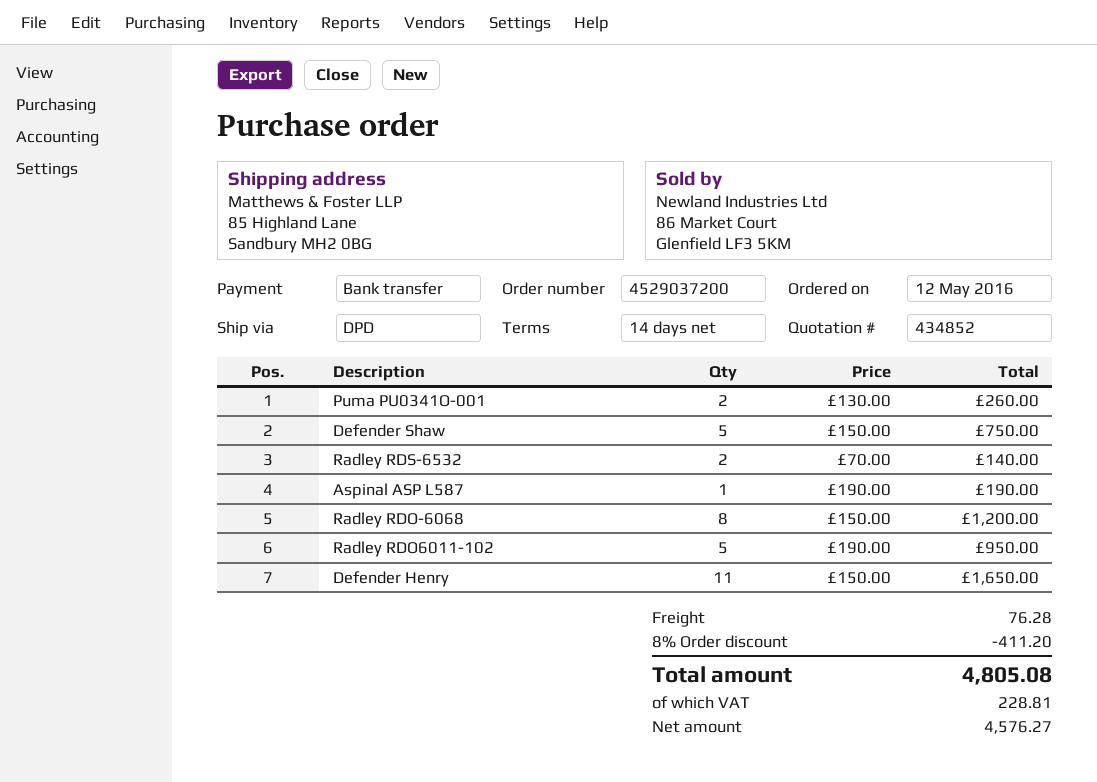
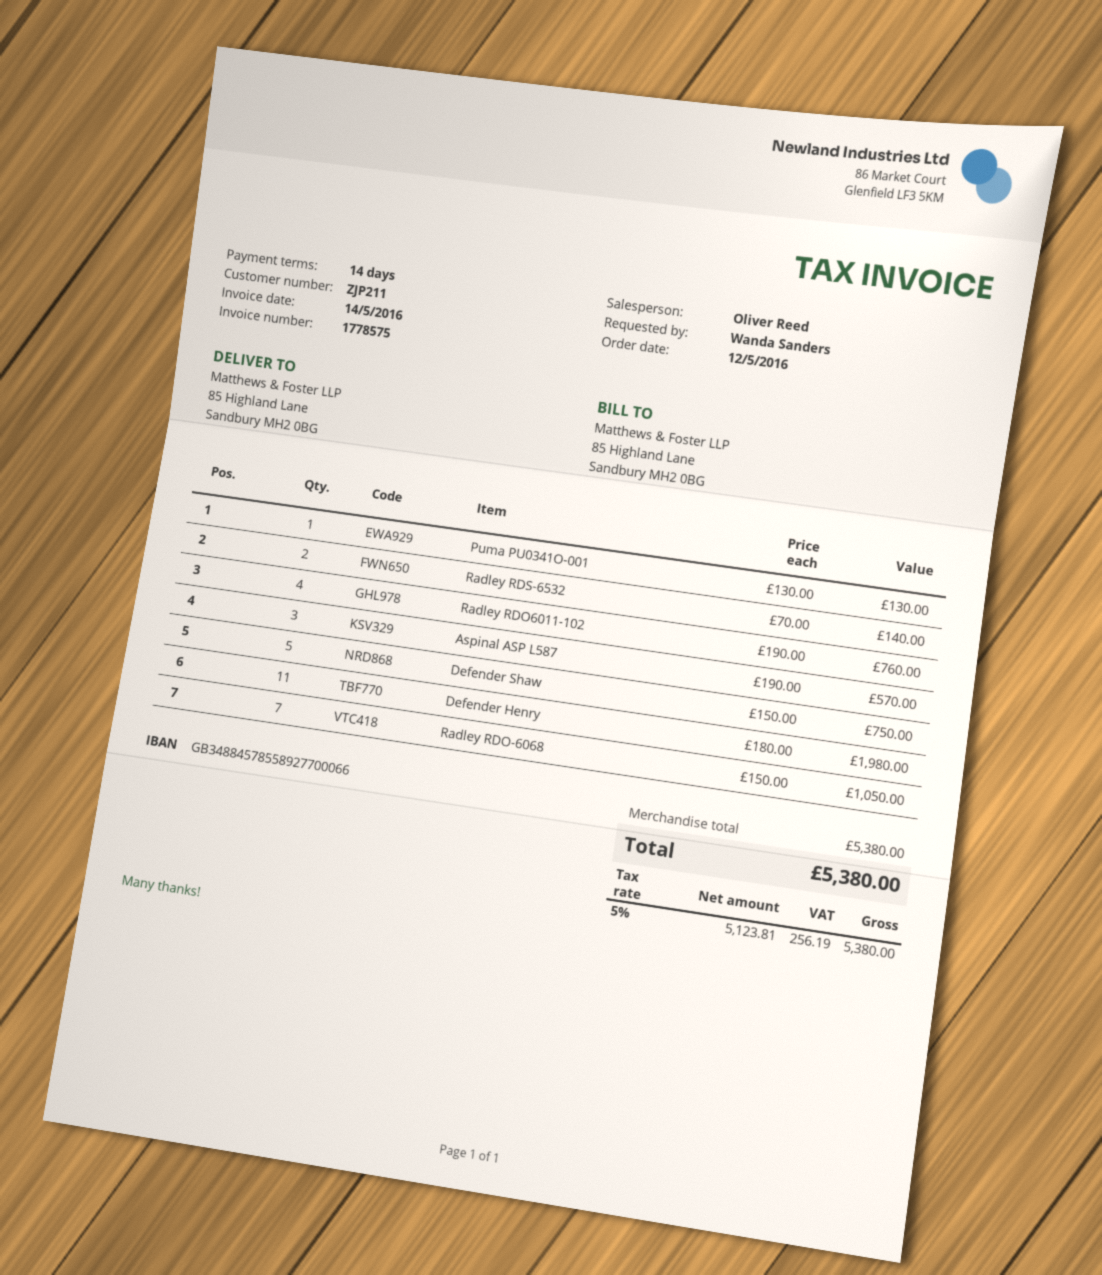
Puma PU0341O-001: 2 x 130.00 = 260.00 -> 1 x 130.00 = 130.00
Aspinal ASP L587: 1 x 190.00 = 190.00 -> 3 x 190.00 = 570.00
Radley RDO-6068: 8 x 150.00 = 1200.00 -> 7 x 150.00 = 1050.00
Radley RDO6011-102: 5 x 190.00 = 950.00 -> 4 x 190.00 = 760.00
Defender Henry: 11 x 150.00 = 1650.00 -> 11 x 180.00 = 1980.00
discount: 8% = 411.20 -> none
shipping: 76.28 -> none
net: 4576.27 -> 5123.81
tax: 228.81 -> 256.19
total: 4805.08 -> 5380.00

